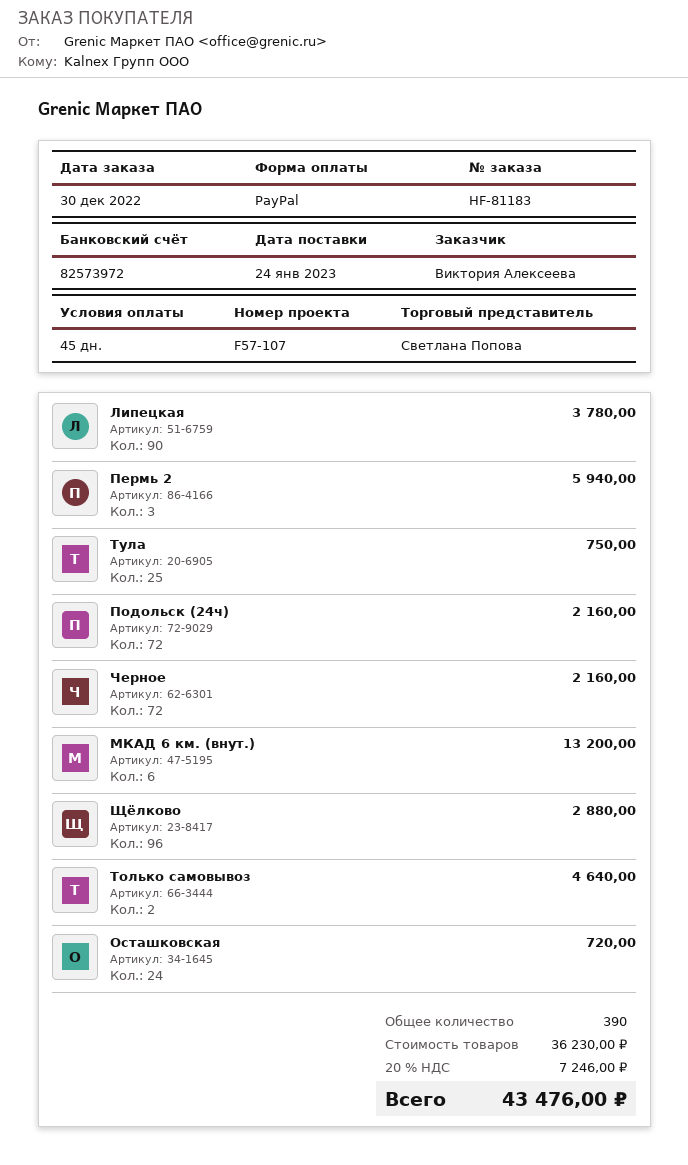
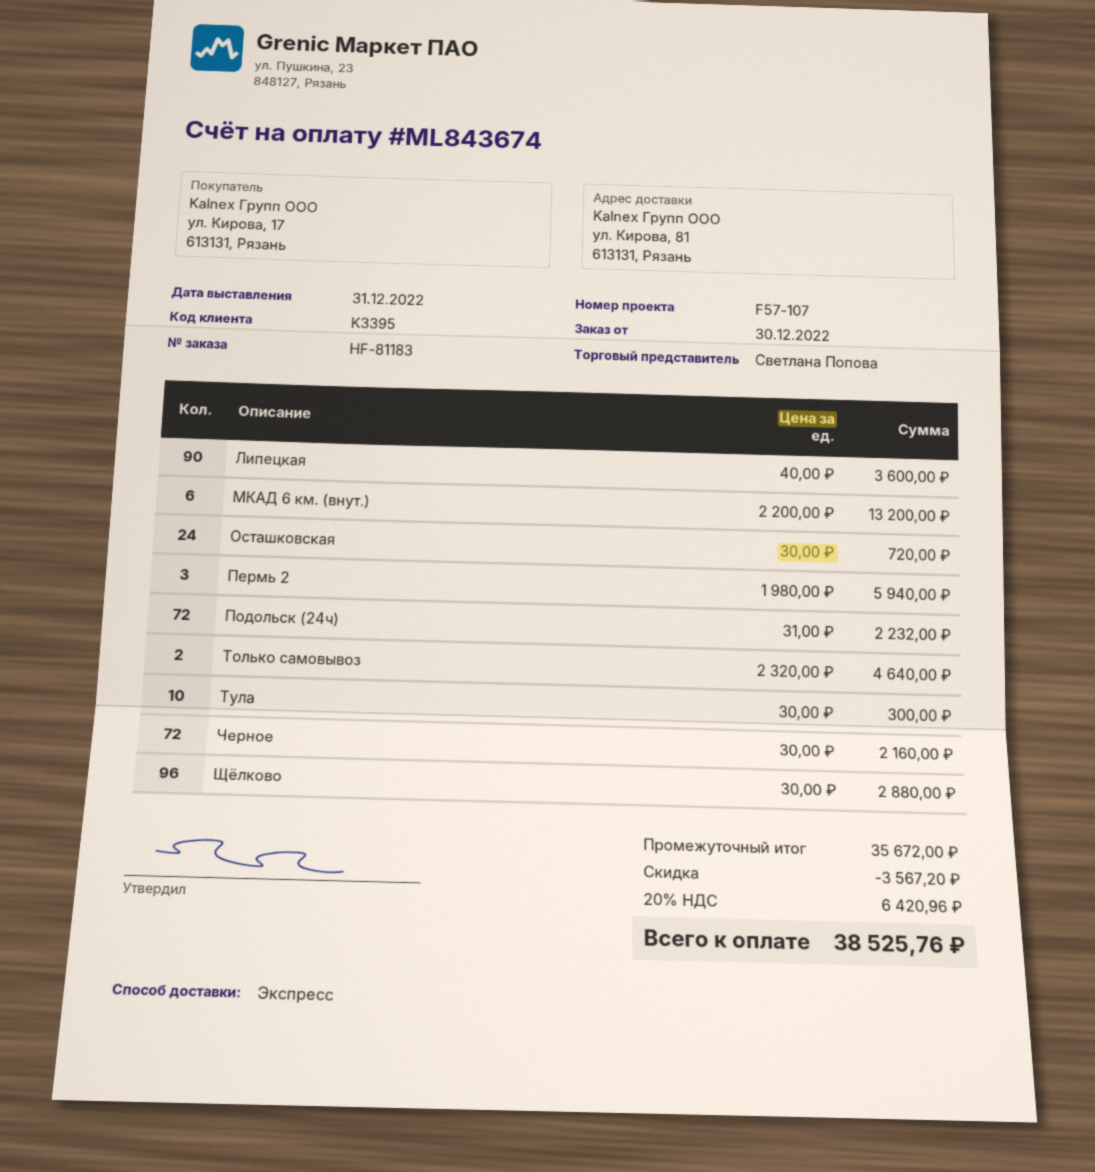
Липецкая: 90 for 3780.00 -> 90 for 3600.00
Тула: 25 for 750.00 -> 10 for 300.00
Подольск (24ч): 72 for 2160.00 -> 72 for 2232.00
subtotal: 36230.00 -> 35672.00
discount: none -> 3567.20
tax: 20% = 7246.00 -> 20% = 6420.96
total: 43476.00 -> 38525.76

